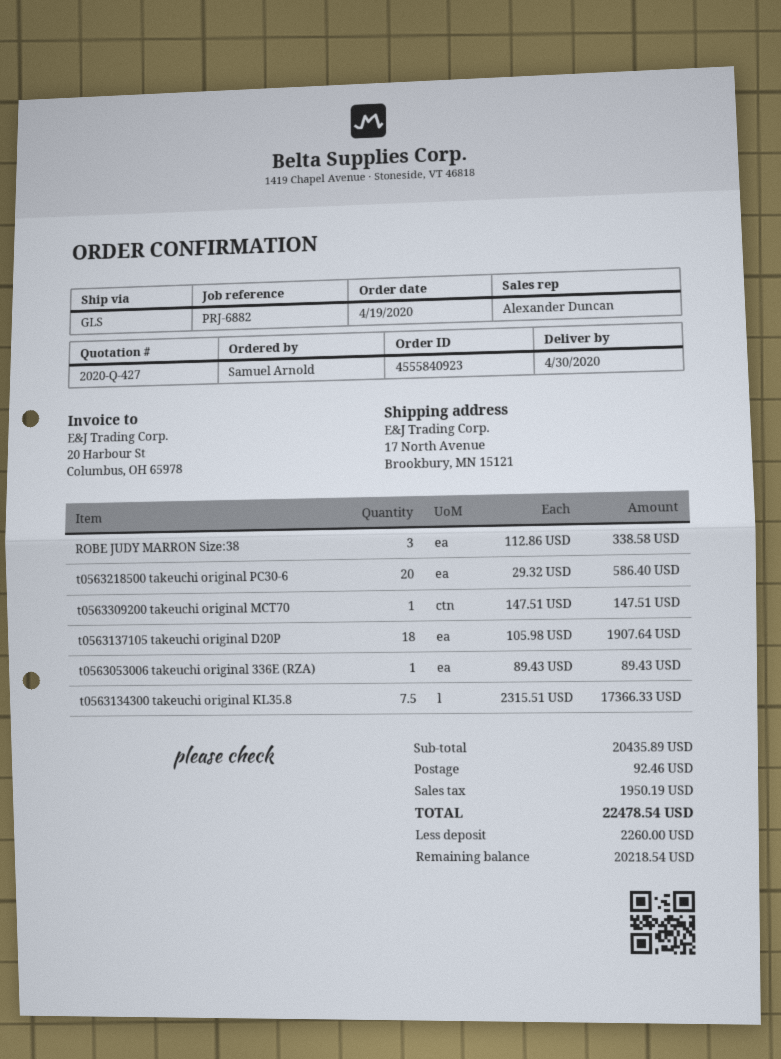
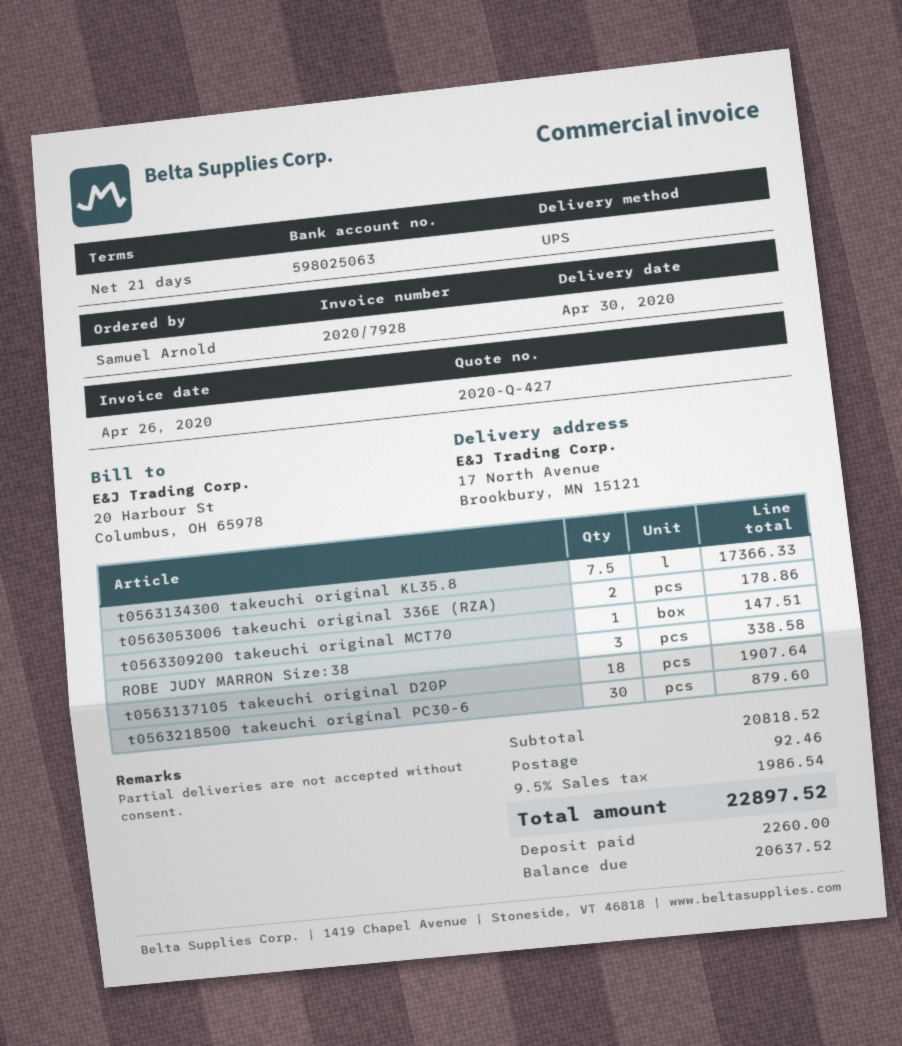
shipping method: GLS -> UPS
t0563218500 takeuchi original PC30-6: 20 for 586.40 -> 30 for 879.60
t0563053006 takeuchi original 336E (RZA): 1 for 89.43 -> 2 for 178.86
subtotal: 20435.89 -> 20818.52
tax: 1950.19 -> 1986.54
total: 22478.54 -> 22897.52
balance: 20218.54 -> 20637.52

